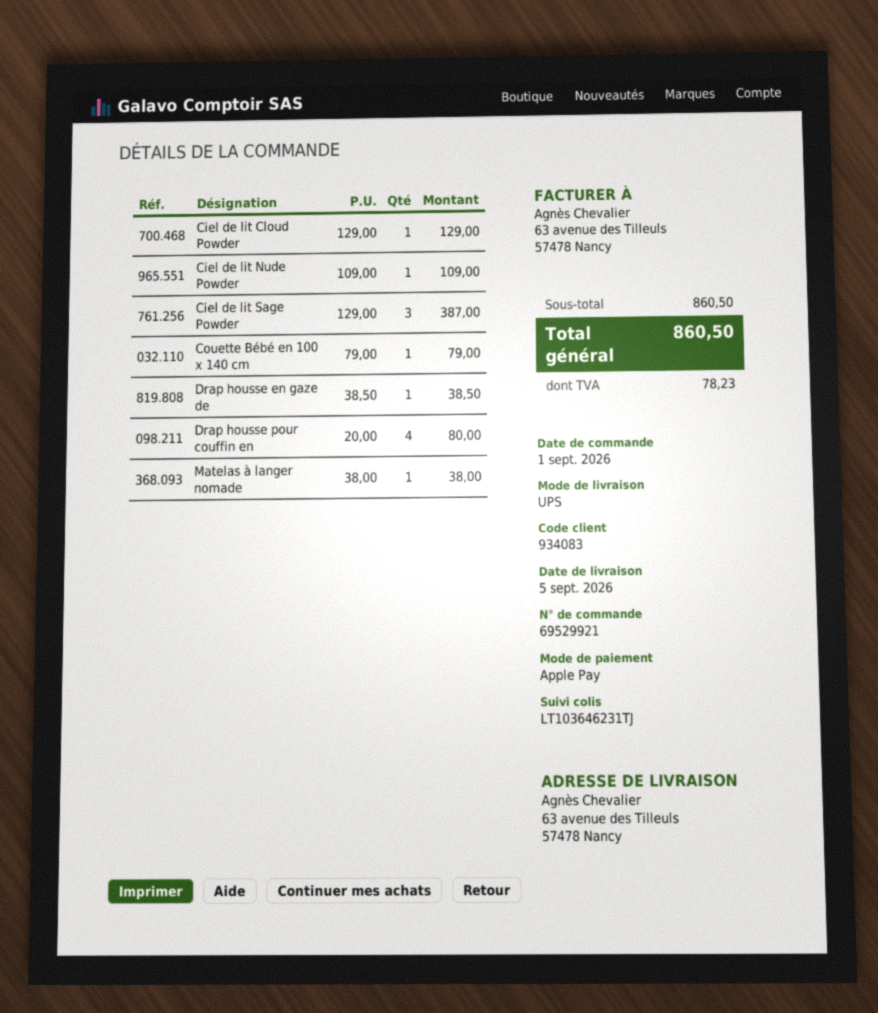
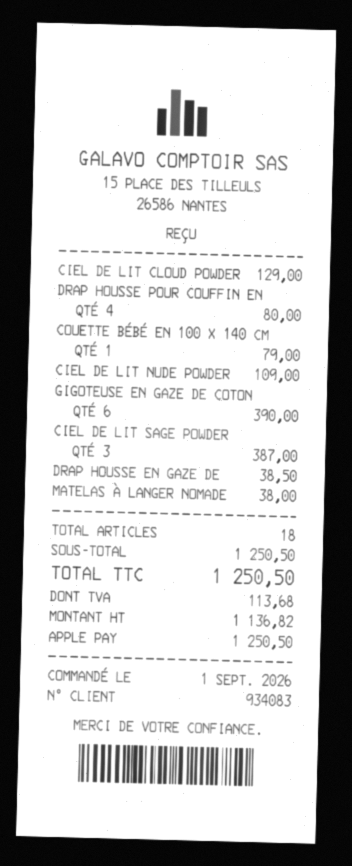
GIGOTEUSE EN GAZE DE COTON: none -> 6 for 390.00
subtotal: 860.50 -> 1250.50
tax: 78.23 -> 113.68
total: 860.50 -> 1250.50

